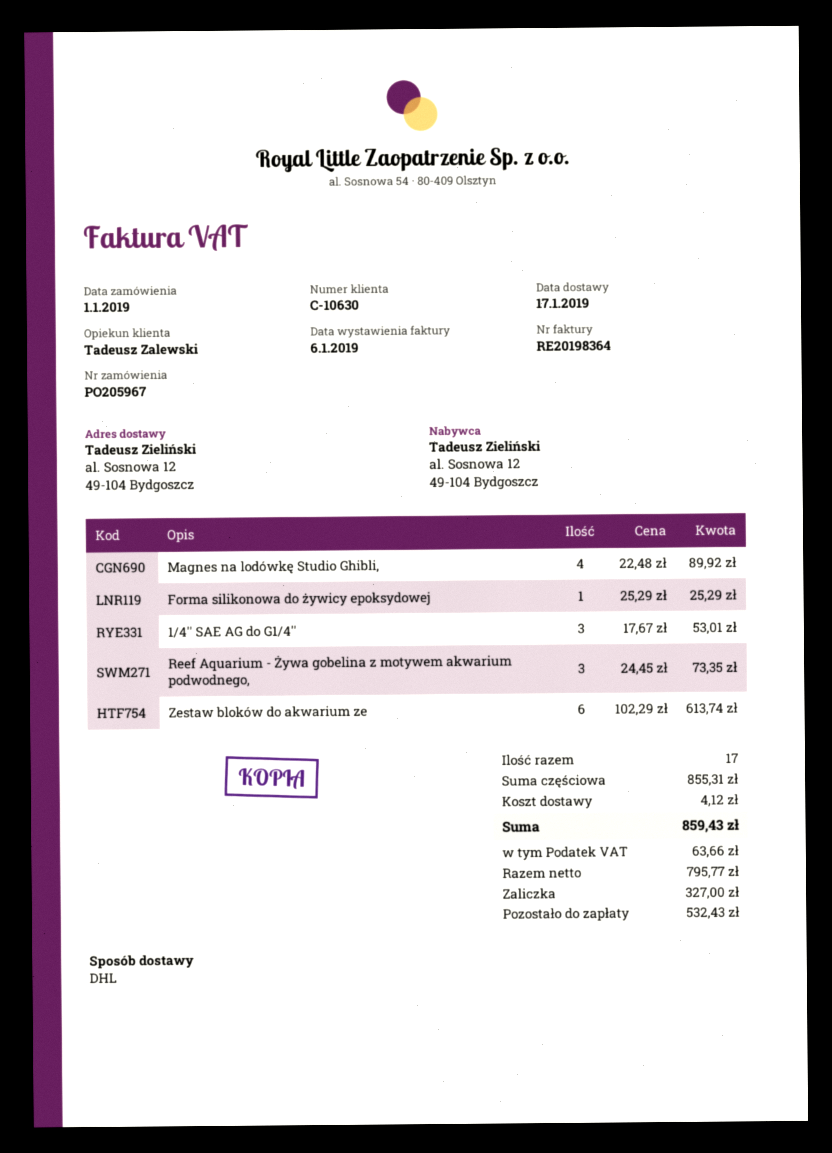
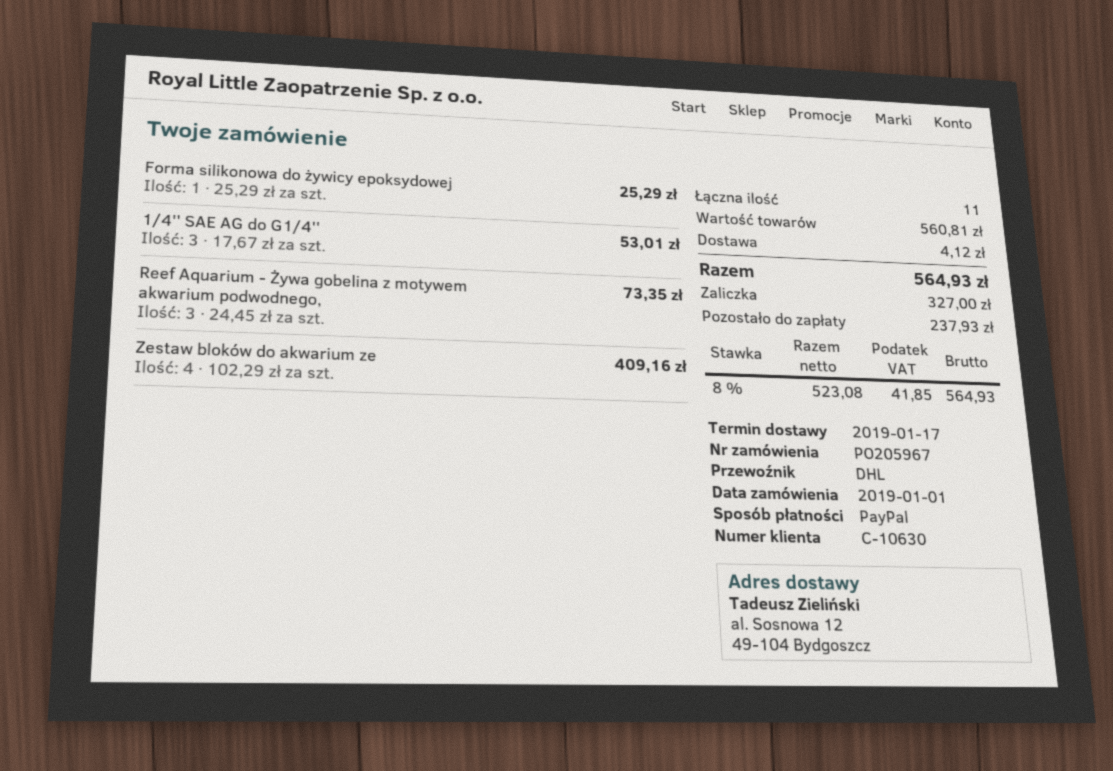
Magnes na lodówkę Studio Ghibli,: 4 x 22.48 = 89.92 -> none
Zestaw bloków do akwarium ze: 6 x 102.29 = 613.74 -> 4 x 102.29 = 409.16
total quantity: 17 -> 11
subtotal: 855.31 -> 560.81
net: 795.77 -> 523.08
tax: 63.66 -> 41.85
total: 859.43 -> 564.93
balance: 532.43 -> 237.93

